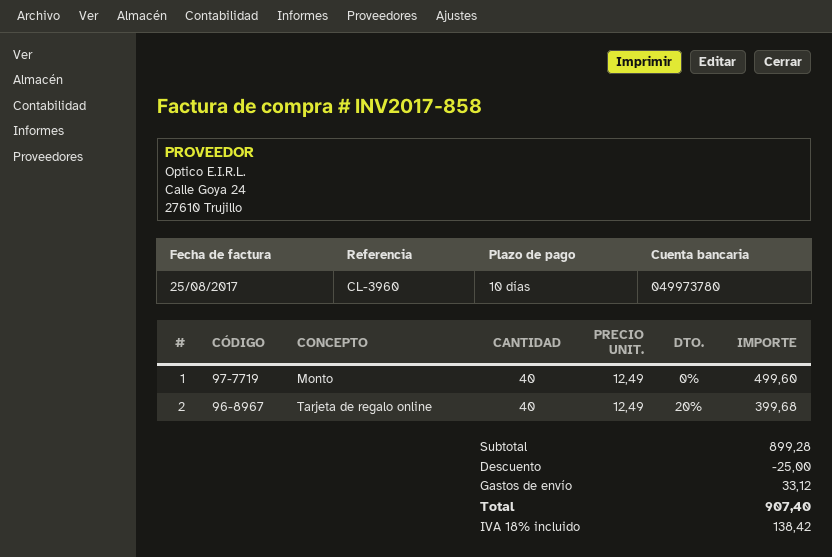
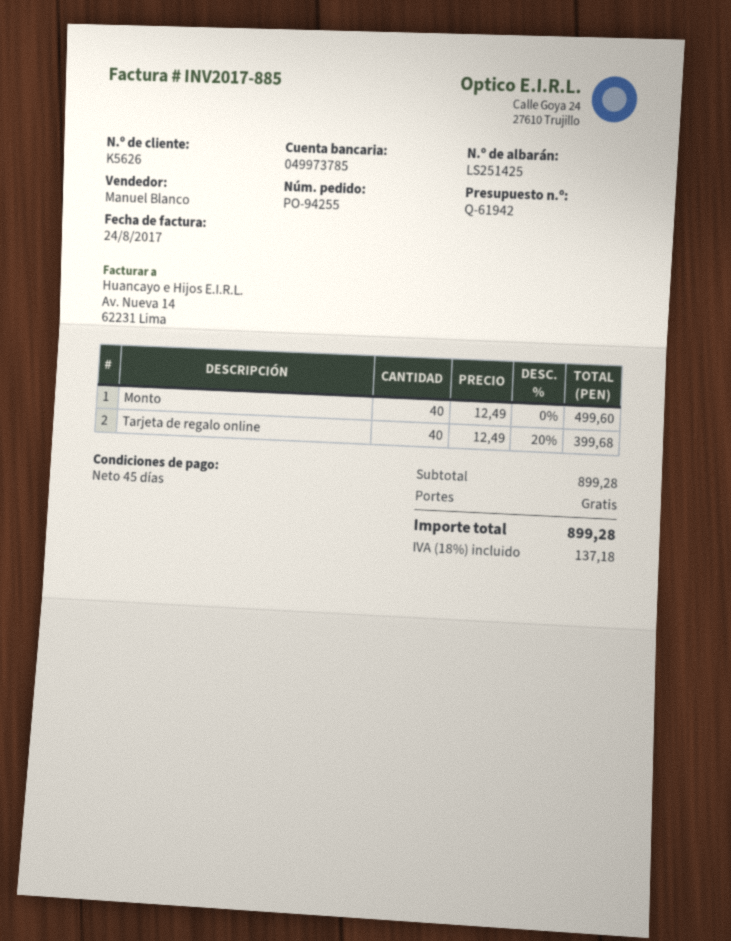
invoice number: INV2017-858 -> INV2017-885
invoice date: 2017-08-25 -> 2017-08-24
payment terms: 10 days -> 45 days
bank account: 049973780 -> 049973785
discount: 25.00 -> none
shipping: 33.12 -> 0.00
tax: 18% = 138.42 -> 18% = 137.18
total: 907.40 -> 899.28

